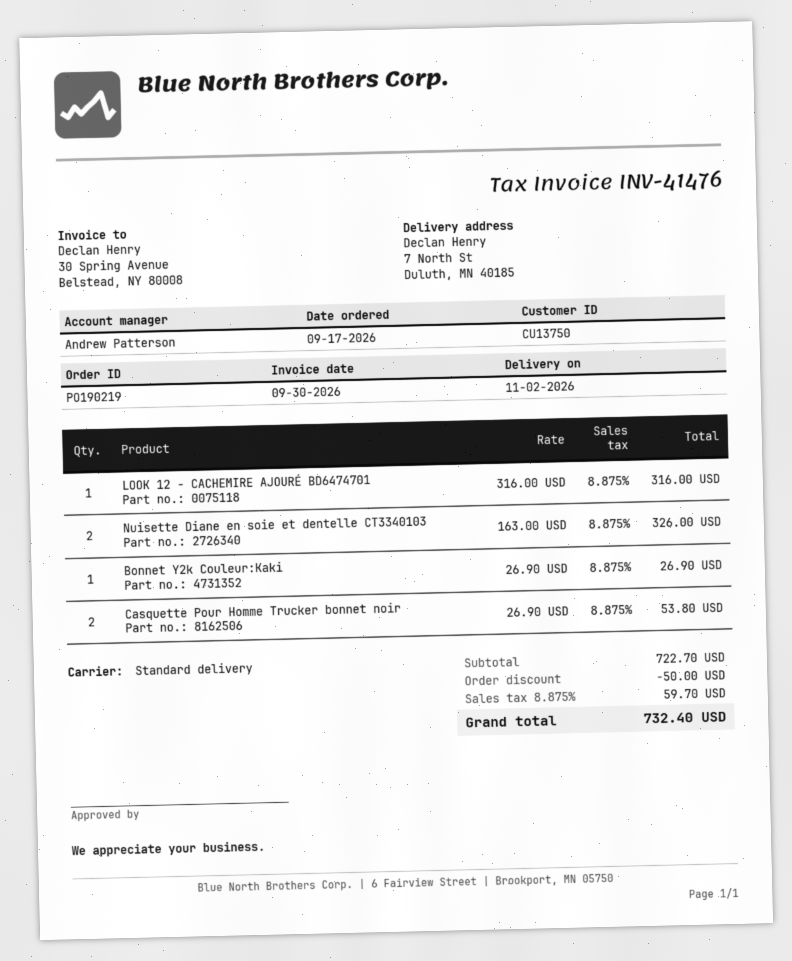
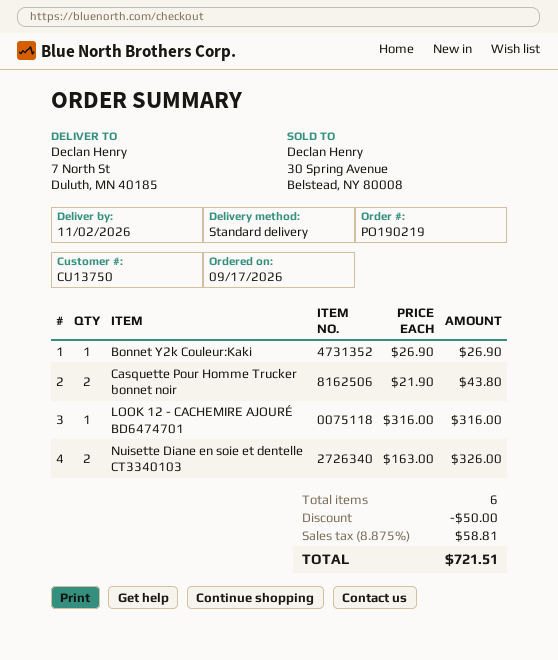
Casquette Pour Homme Trucker bonnet noir: 2 x 26.90 = 53.80 -> 2 x 21.90 = 43.80
tax: 8.875% = 59.70 -> 8.875% = 58.81
total: 732.40 -> 721.51

